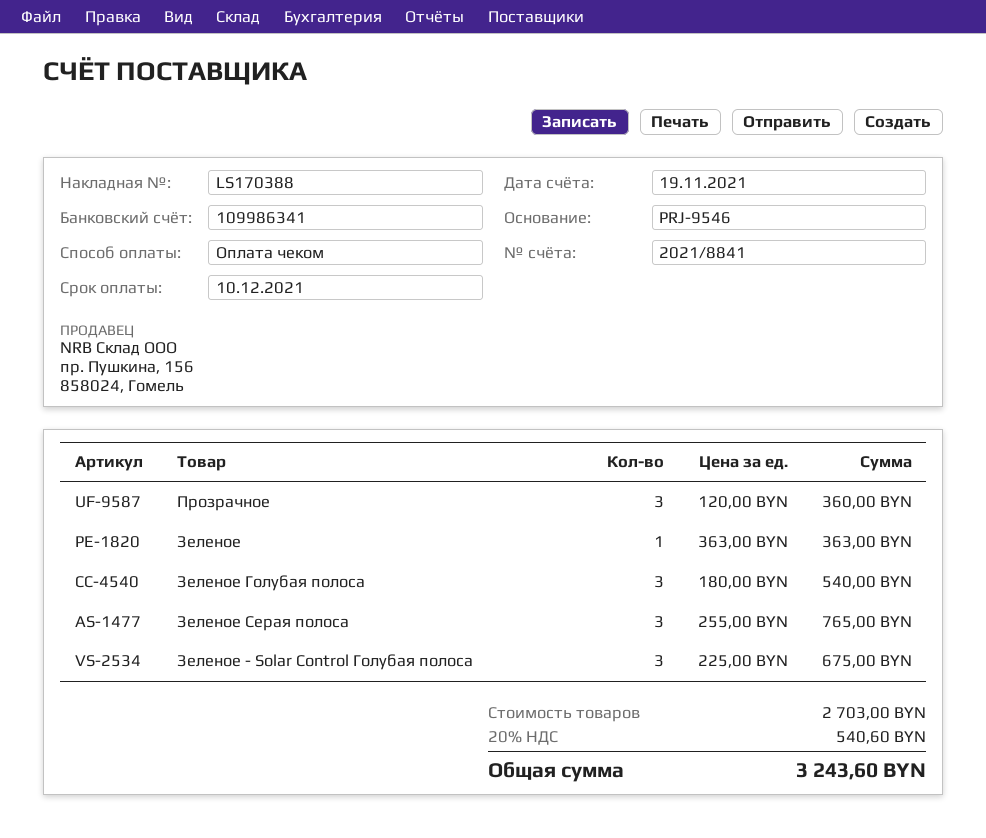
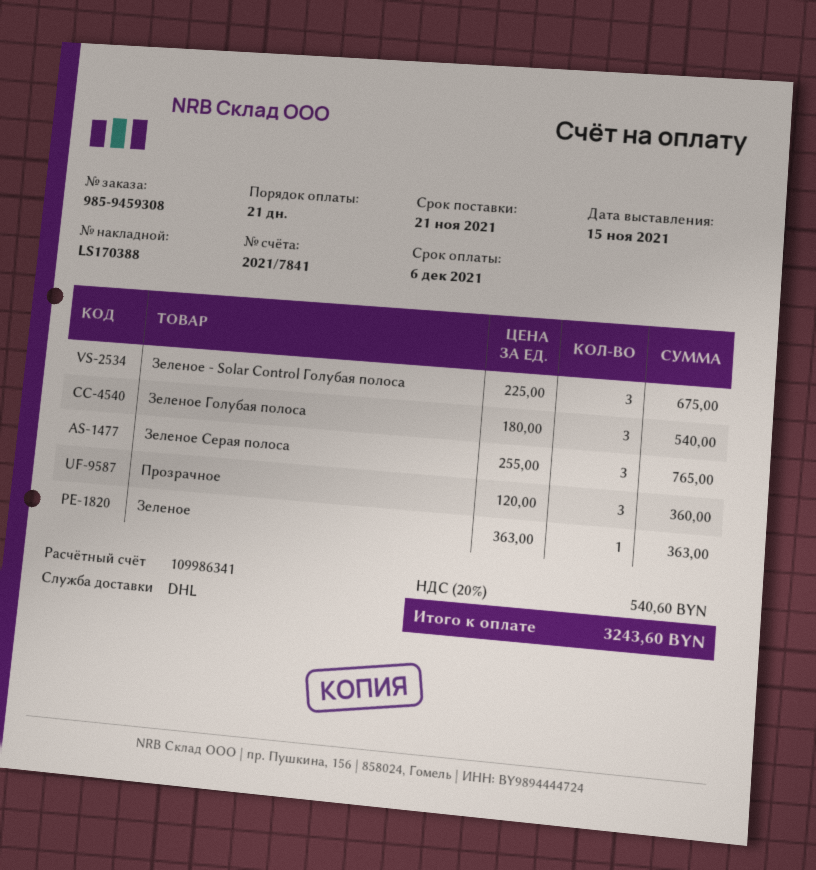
invoice number: 2021/8841 -> 2021/7841
invoice date: 2021-11-19 -> 2021-11-15
due date: 2021-12-10 -> 2021-12-06

